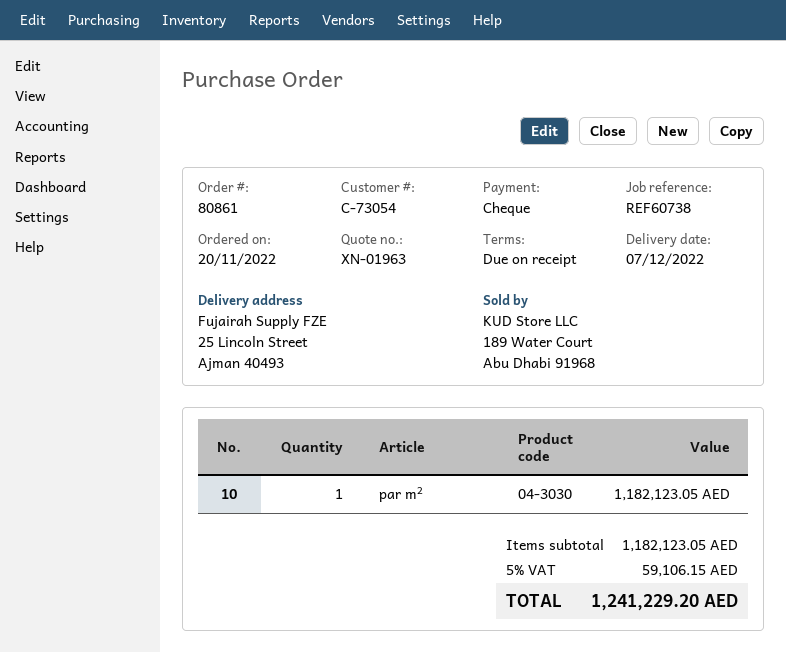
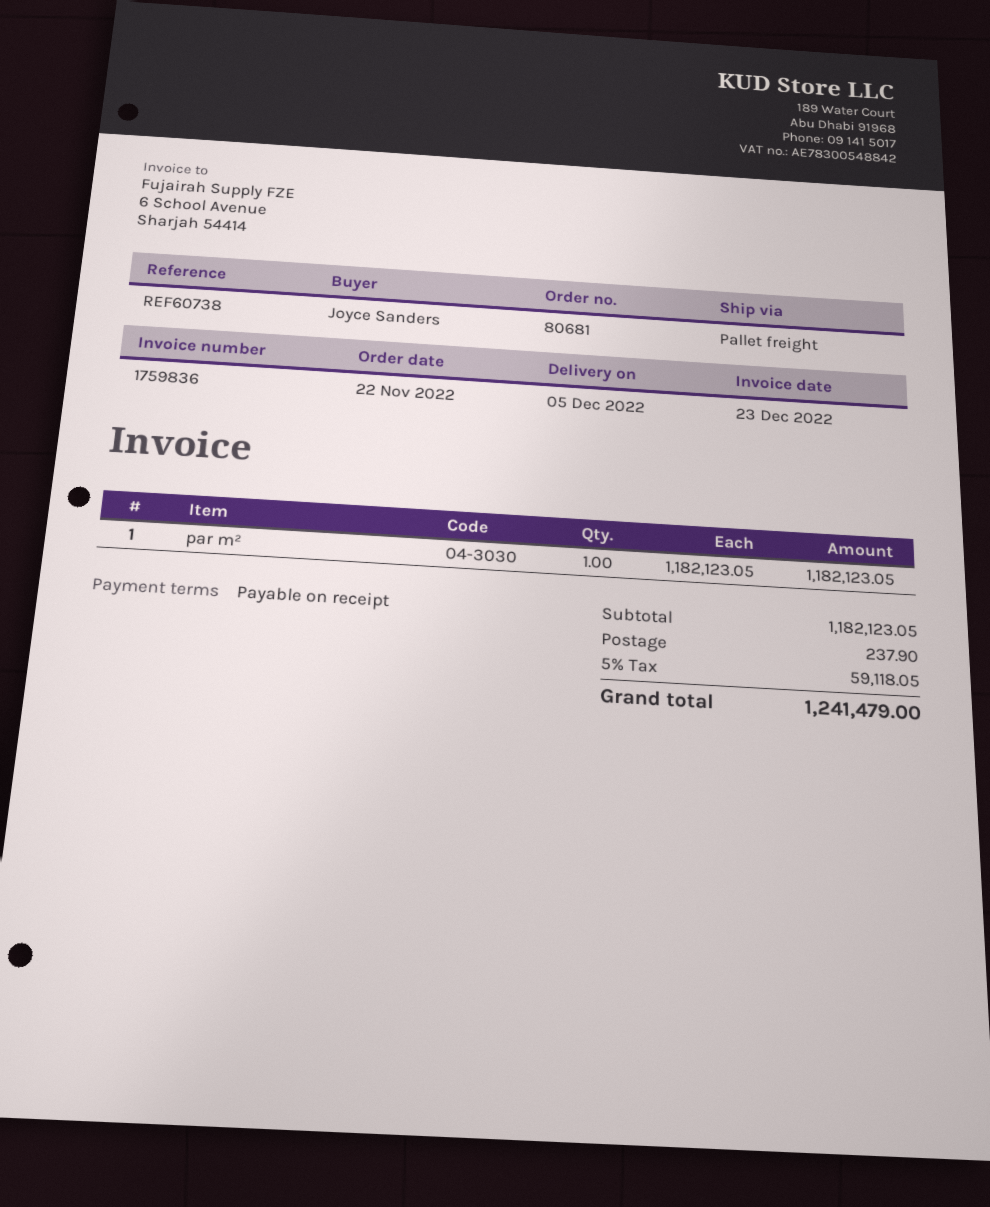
order number: 80861 -> 80681
order date: 2022-11-20 -> 2022-11-22
delivery date: 2022-12-07 -> 2022-12-05
shipping: none -> 237.90
tax: 5% = 59106.15 -> 5% = 59118.05
total: 1241229.20 -> 1241479.00

